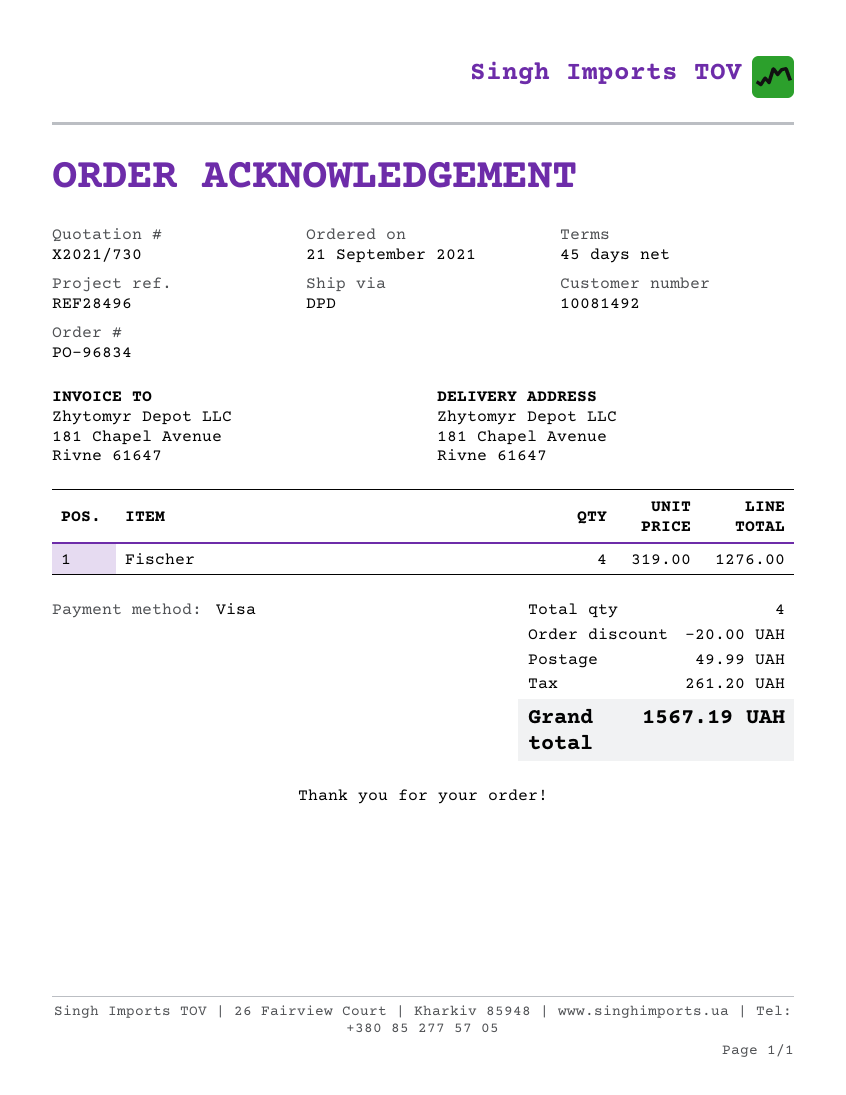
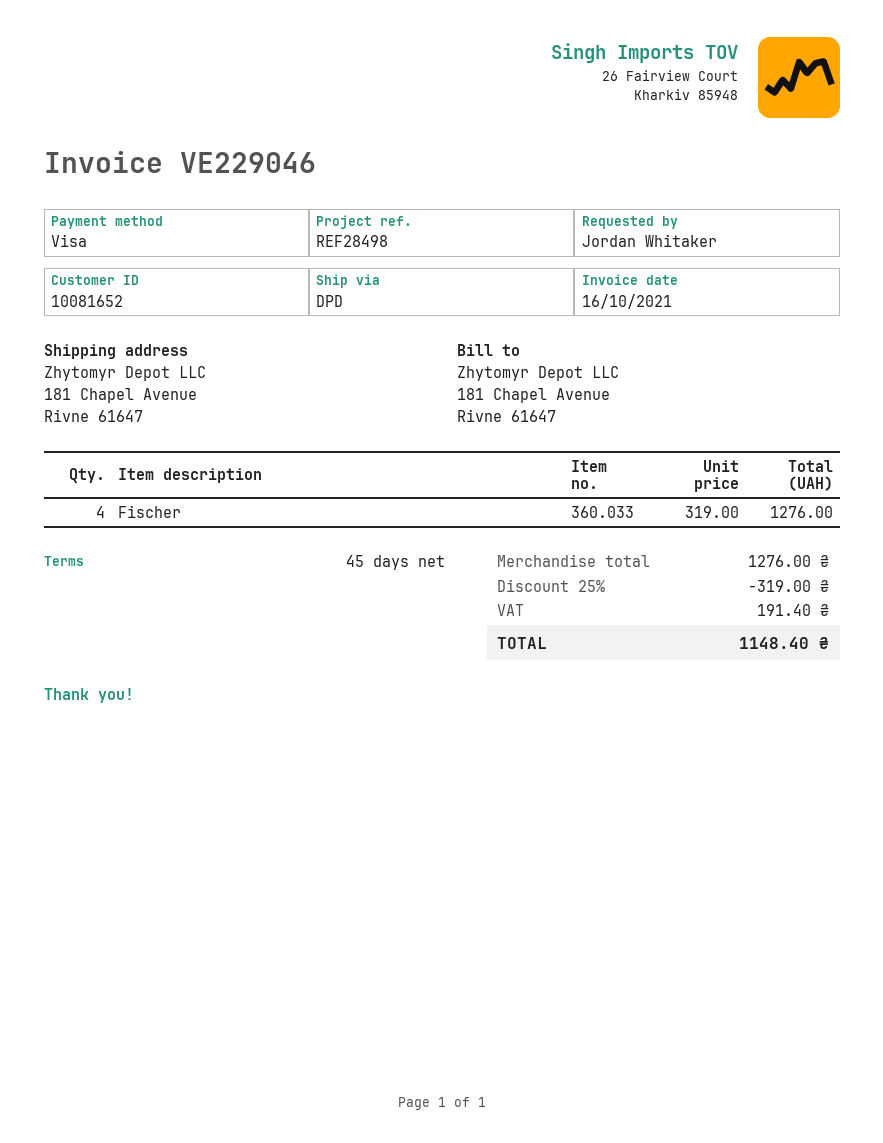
customer number: 10081492 -> 10081652
reference: REF28496 -> REF28498
discount: 20.00 -> 319.00
shipping: 49.99 -> none
tax: 261.20 -> 191.40
total: 1567.19 -> 1148.40

